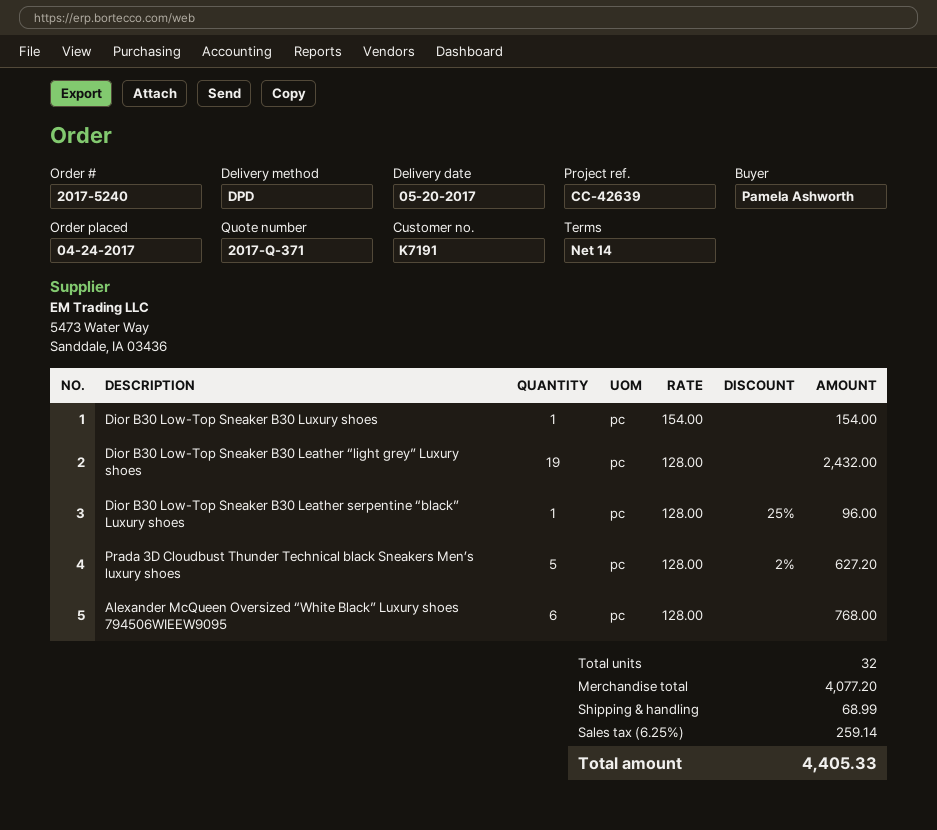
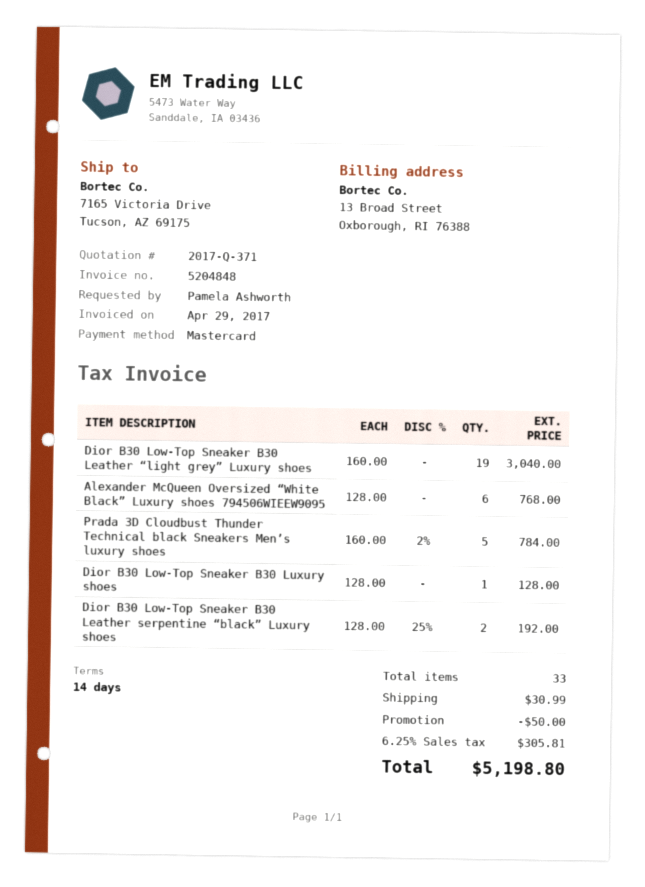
Dior B30 Low-Top Sneaker B30 Luxury shoes: 1 x 154.00 = 154.00 -> 1 x 128.00 = 128.00
Dior B30 Low-Top Sneaker B30 Leather “light grey” Luxury shoes: 19 x 128.00 = 2432.00 -> 19 x 160.00 = 3040.00
Dior B30 Low-Top Sneaker B30 Leather serpentine “black” Luxury shoes: 1 x 128.00 - 25% = 96.00 -> 2 x 128.00 - 25% = 192.00
Prada 3D Cloudbust Thunder Technical black Sneakers Men’s luxury shoes: 5 x 128.00 - 2% = 627.20 -> 5 x 160.00 - 2% = 784.00
total quantity: 32 -> 33
discount: none -> 50.00
shipping: 68.99 -> 30.99
tax: 6.25% = 259.14 -> 6.25% = 305.81
total: 4405.33 -> 5198.80

